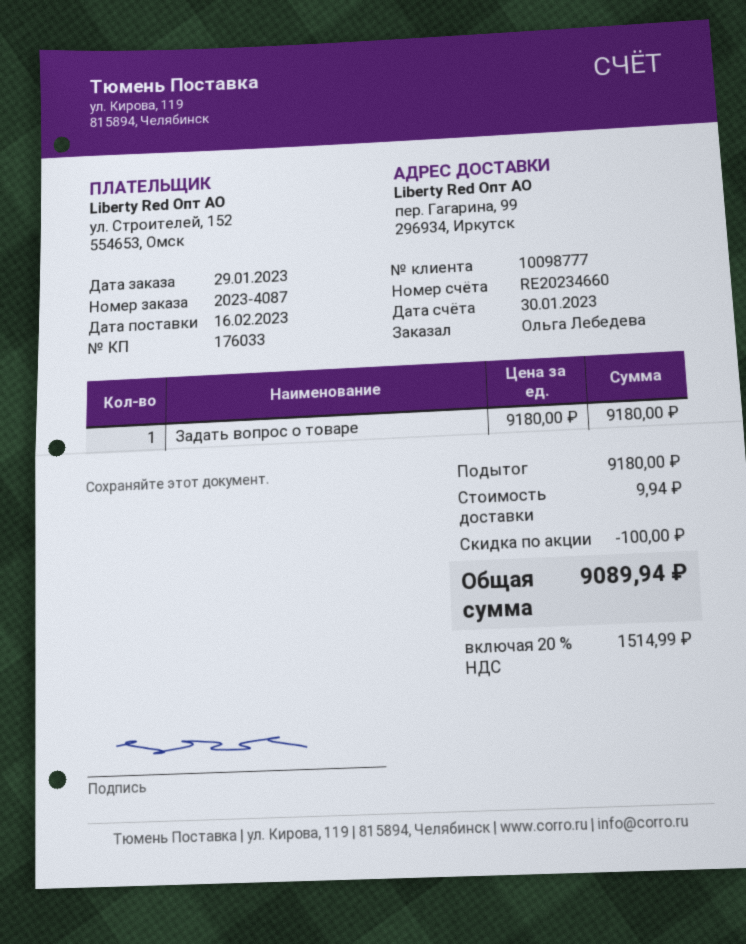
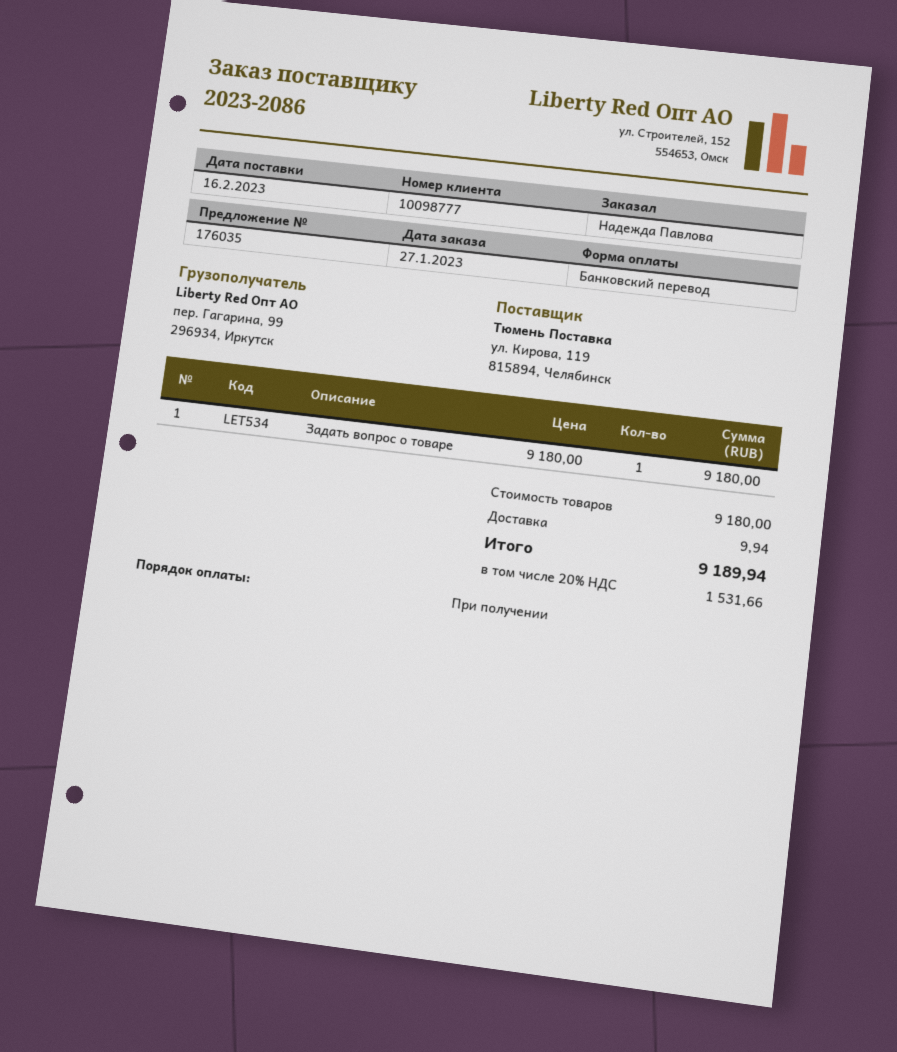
quote number: 176033 -> 176035
order number: 2023-4087 -> 2023-2086
order date: 2023-01-29 -> 2023-01-27
ordered by: Ольга Лебедева -> Надежда Павлова
discount: 100.00 -> none
tax: 20% = 1514.99 -> 20% = 1531.66
total: 9089.94 -> 9189.94

